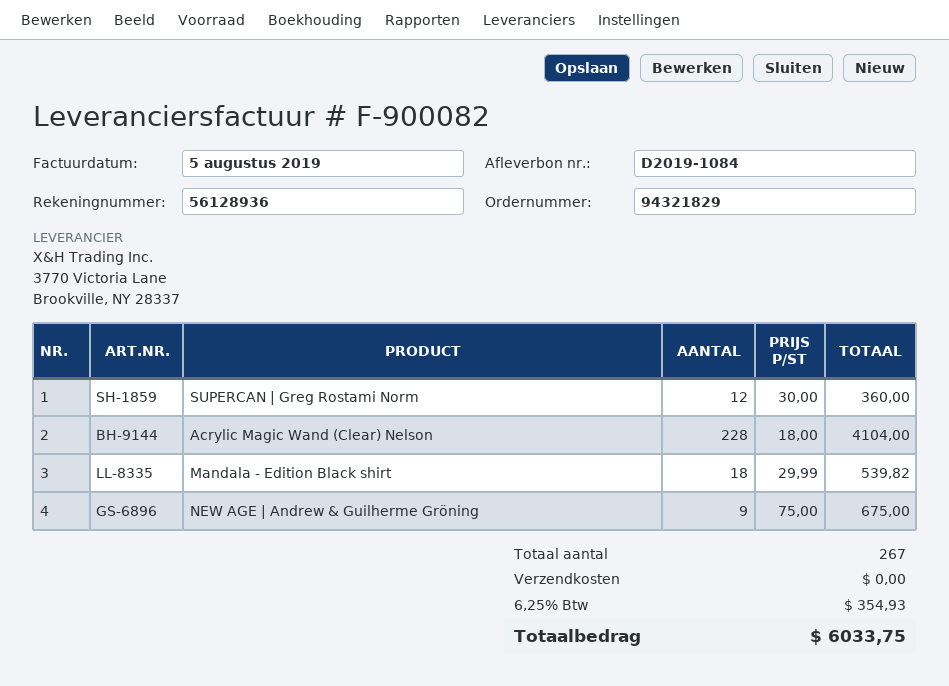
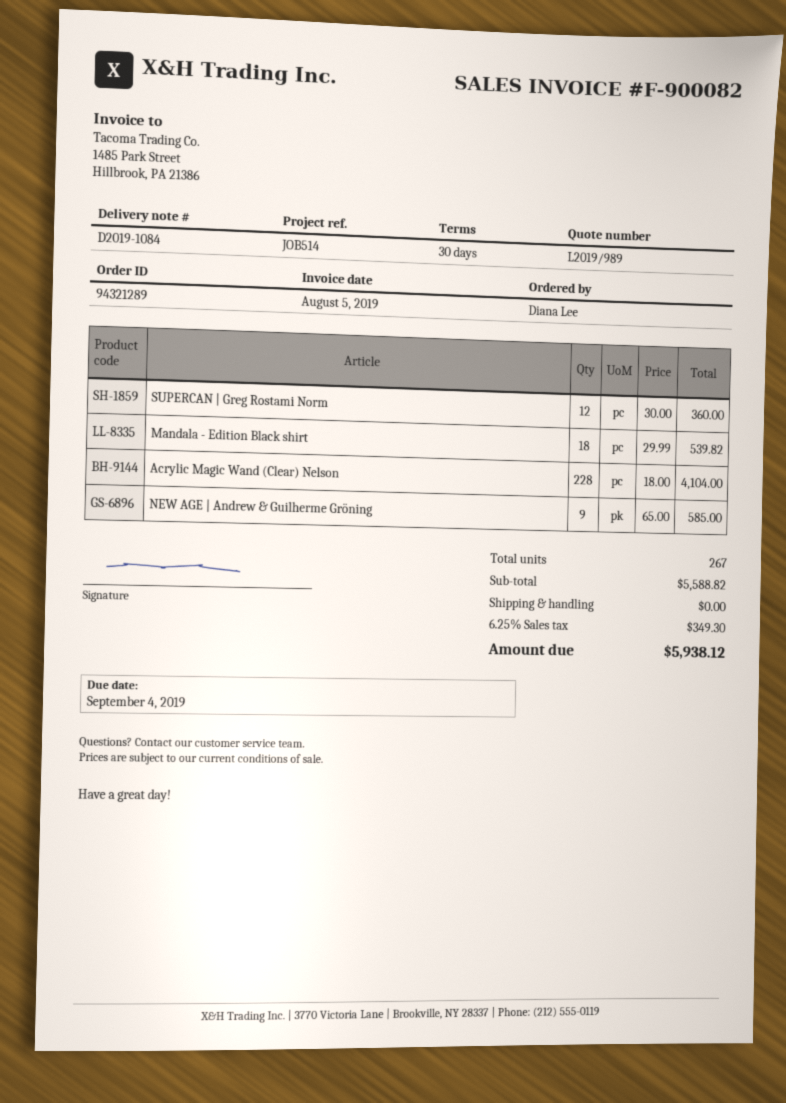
order number: 94321829 -> 94321289
NEW AGE | Andrew & Guilherme Gröning: 9 x 75.00 = 675.00 -> 9 x 65.00 = 585.00
tax: 6.25% = 354.93 -> 6.25% = 349.30
total: 6033.75 -> 5938.12

